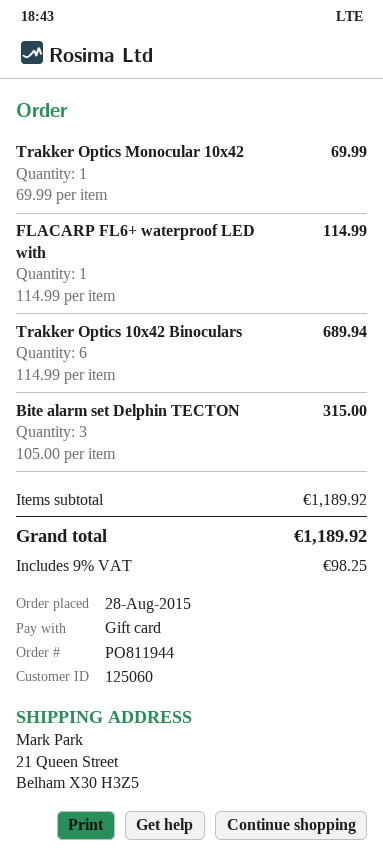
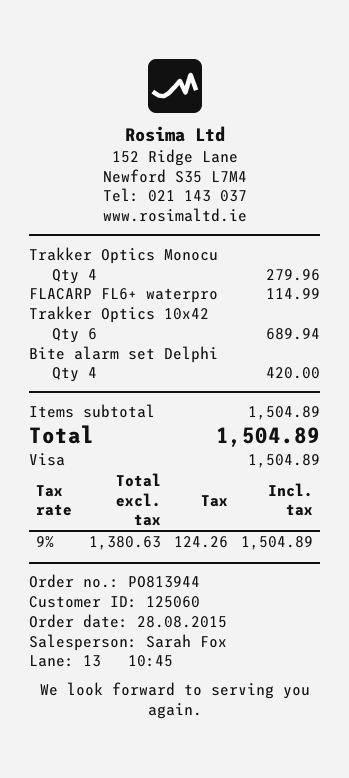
order number: PO811944 -> PO813944
payment method: gift card -> Visa
Trakker Optics Monocular 10x42: 1 for 69.99 -> 4 for 279.96
Bite alarm set Delphin TECTON: 3 for 315.00 -> 4 for 420.00
subtotal: 1189.92 -> 1504.89
tax: 9% = 98.25 -> 9% = 124.26
total: 1189.92 -> 1504.89

